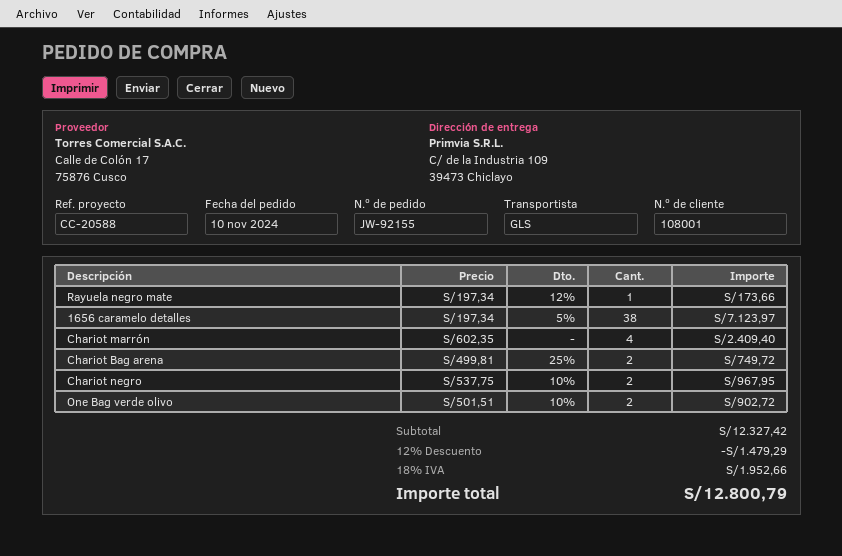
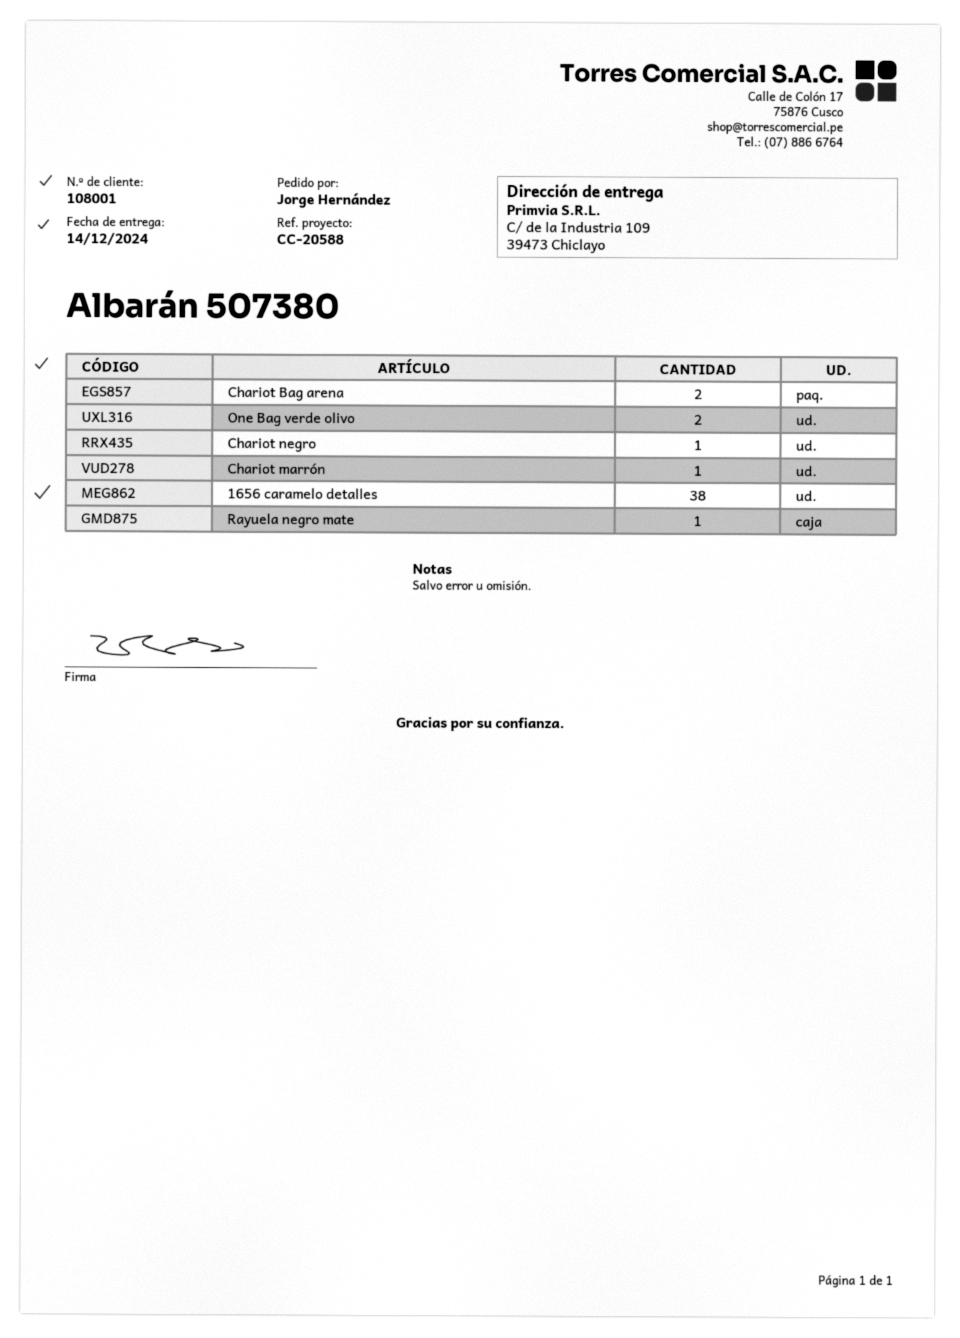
Chariot marrón: 4 -> 1
Chariot negro: 2 -> 1

